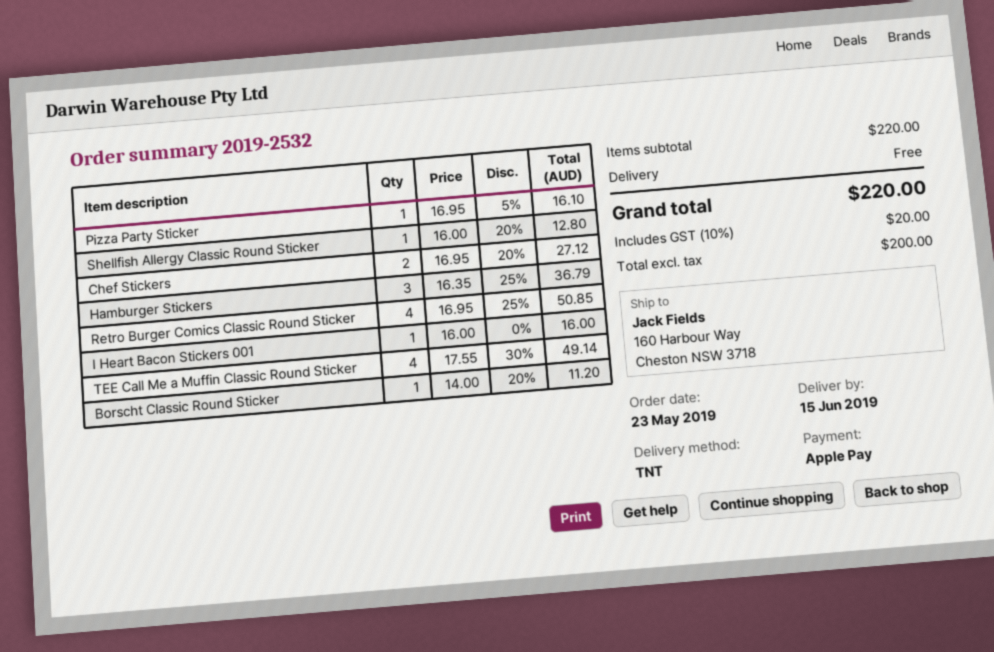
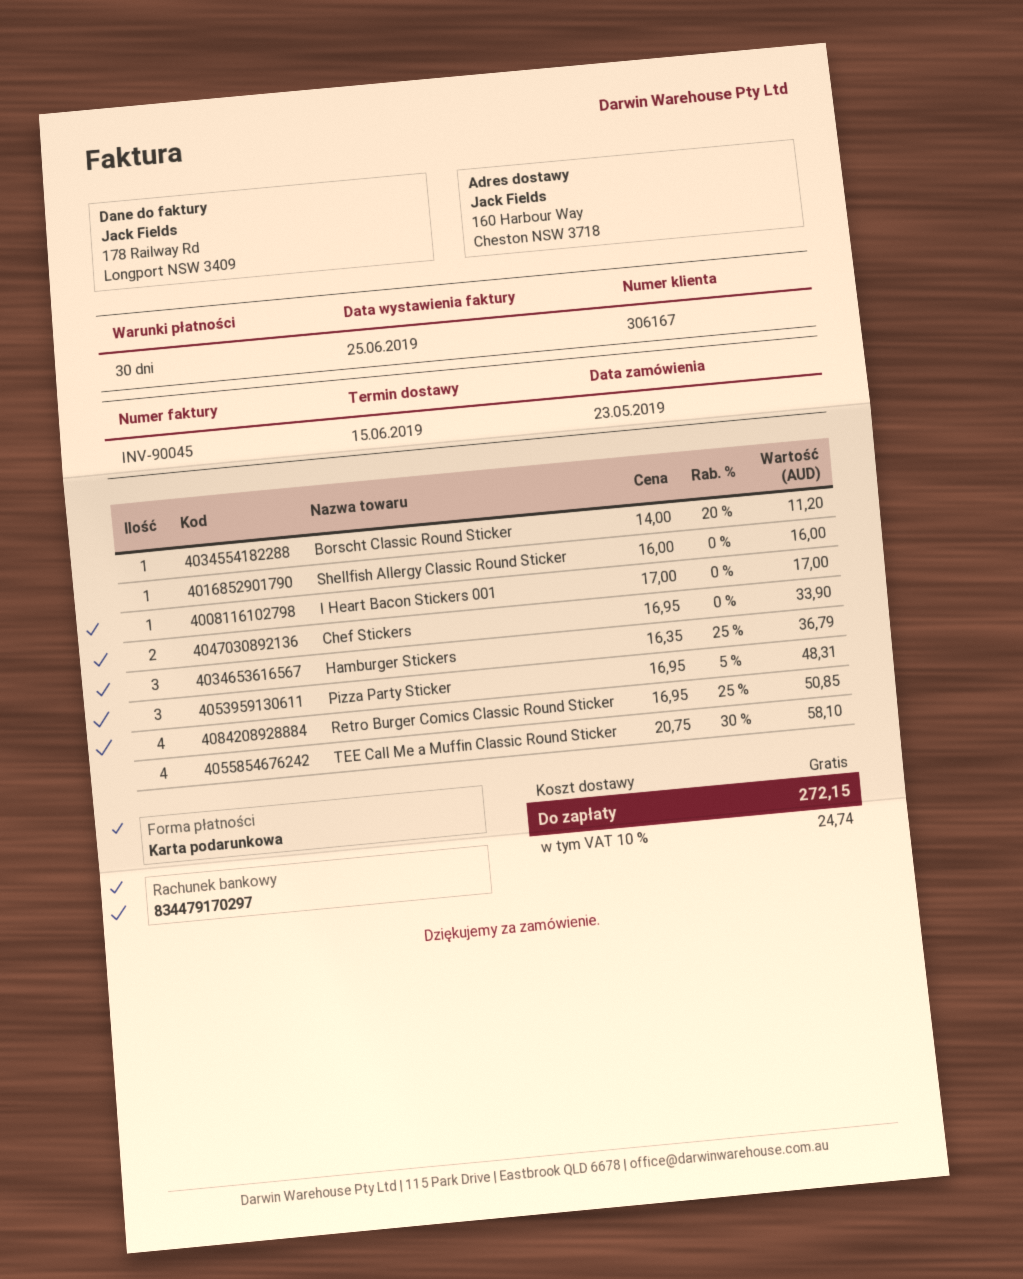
payment method: Apple Pay -> gift card
Pizza Party Sticker: 1 x 16.95 - 5% = 16.10 -> 3 x 16.95 - 5% = 48.31
Shellfish Allergy Classic Round Sticker: 1 x 16.00 - 20% = 12.80 -> 1 x 16.00 = 16.00
Chef Stickers: 2 x 16.95 - 20% = 27.12 -> 2 x 16.95 = 33.90
I Heart Bacon Stickers 001: 1 x 16.00 = 16.00 -> 1 x 17.00 = 17.00
TEE Call Me a Muffin Classic Round Sticker: 4 x 17.55 - 30% = 49.14 -> 4 x 20.75 - 30% = 58.10
tax: 10% = 20.00 -> 10% = 24.74
total: 220.00 -> 272.15

